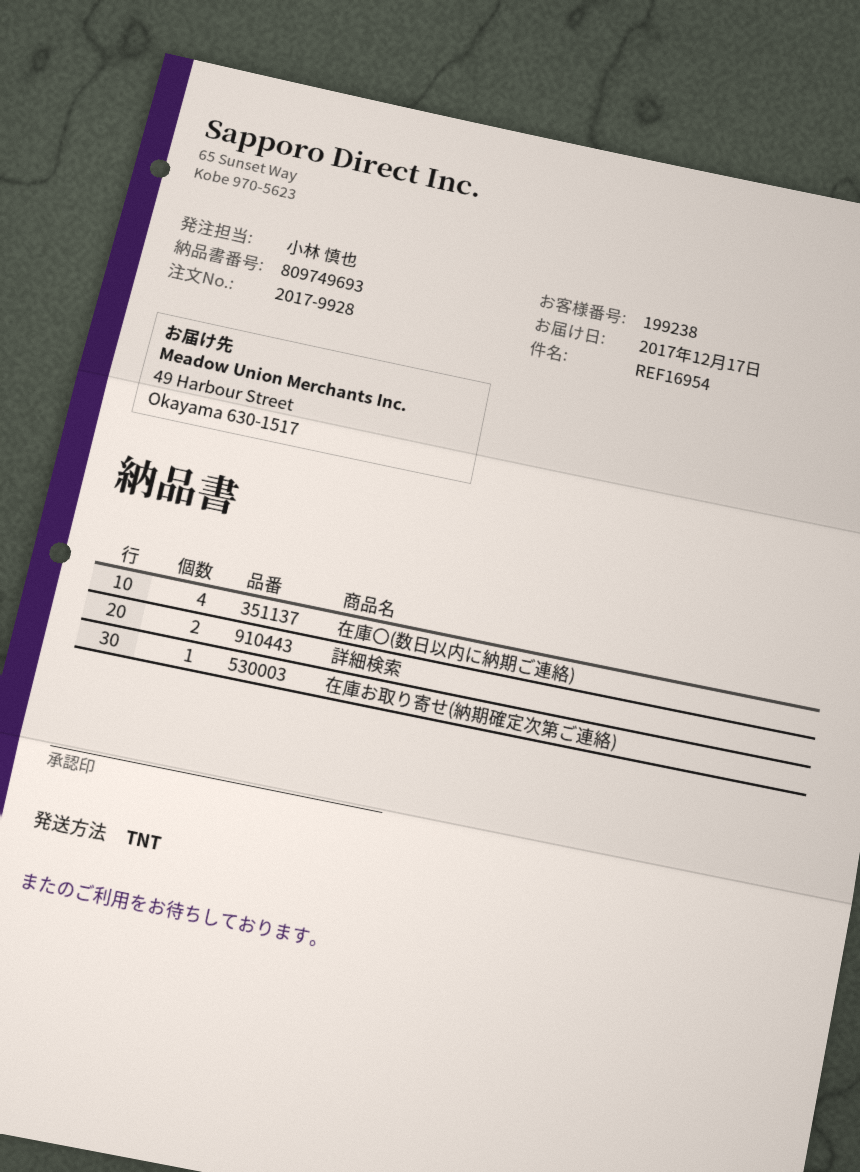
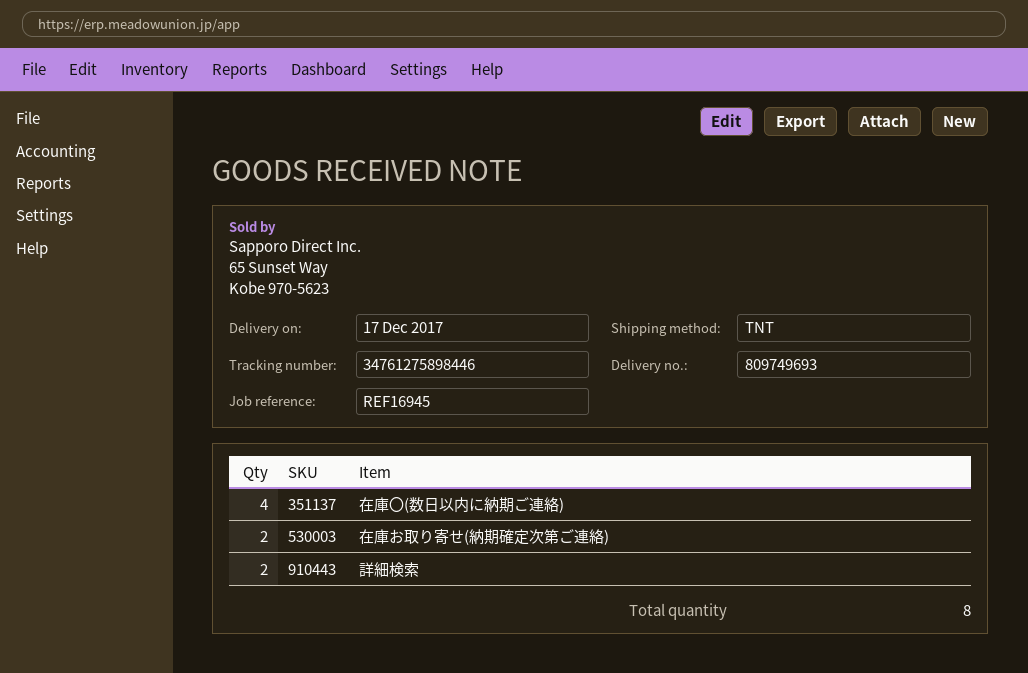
reference: REF16954 -> REF16945
在庫お取り寄せ(納期確定次第ご連絡): 1 -> 2

